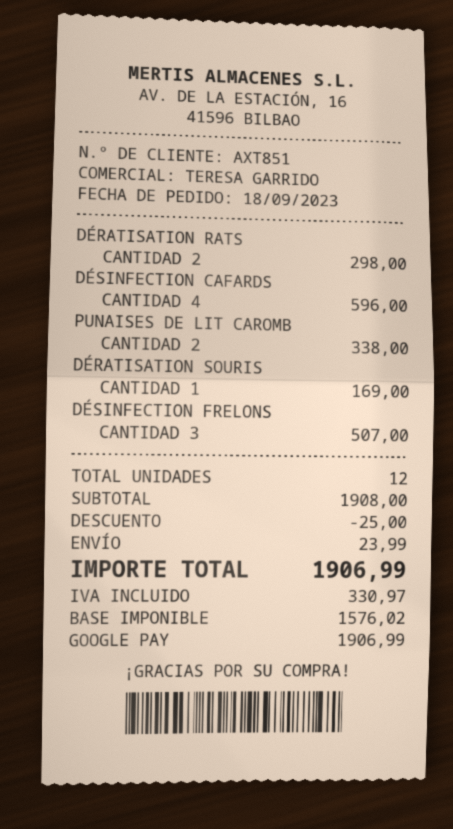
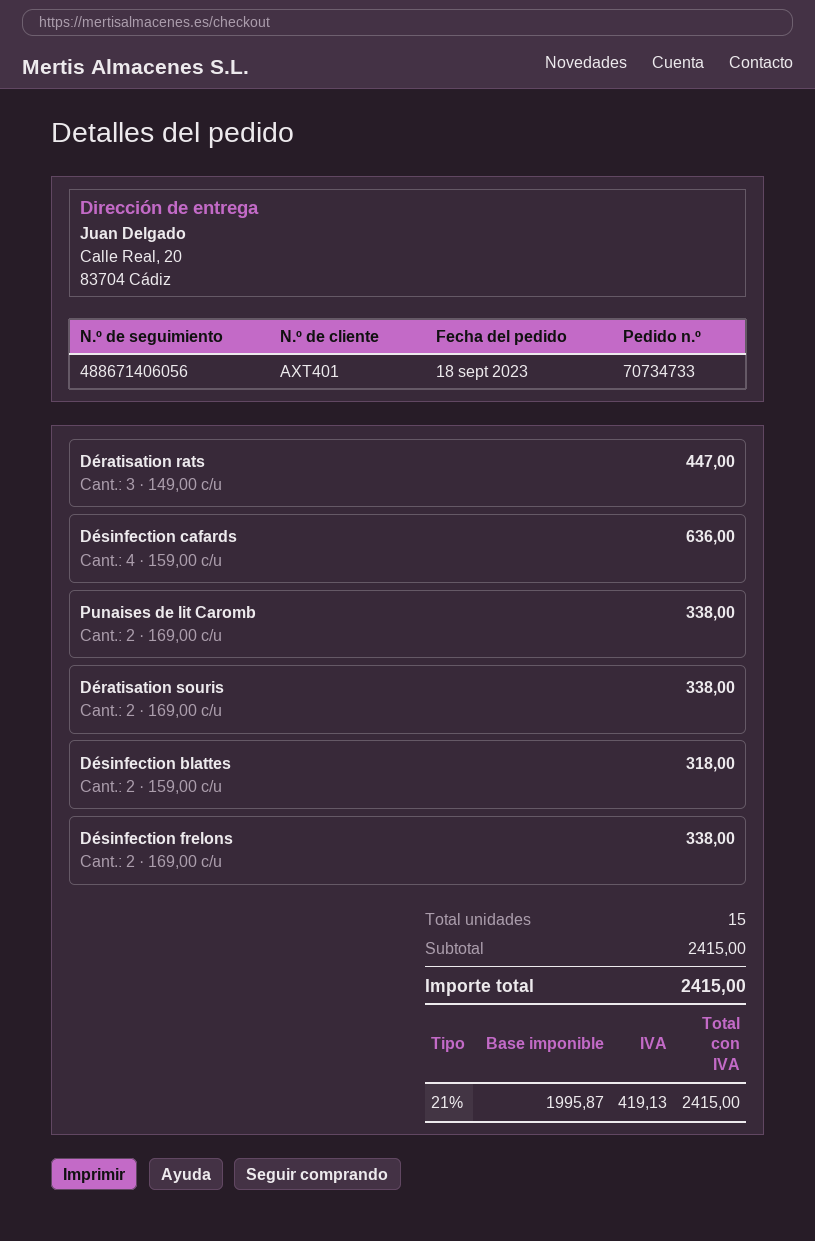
customer number: AXT851 -> AXT401
DÉRATISATION RATS: 2 for 298.00 -> 3 for 447.00
DÉSINFECTION CAFARDS: 4 for 596.00 -> 4 for 636.00
DÉRATISATION SOURIS: 1 for 169.00 -> 2 for 338.00
DÉSINFECTION FRELONS: 3 for 507.00 -> 2 for 338.00
Désinfection blattes: none -> 2 for 318.00
total quantity: 12 -> 15
subtotal: 1908.00 -> 2415.00
discount: 25.00 -> none
shipping: 23.99 -> none
net: 1576.02 -> 1995.87
tax: 330.97 -> 419.13
total: 1906.99 -> 2415.00

